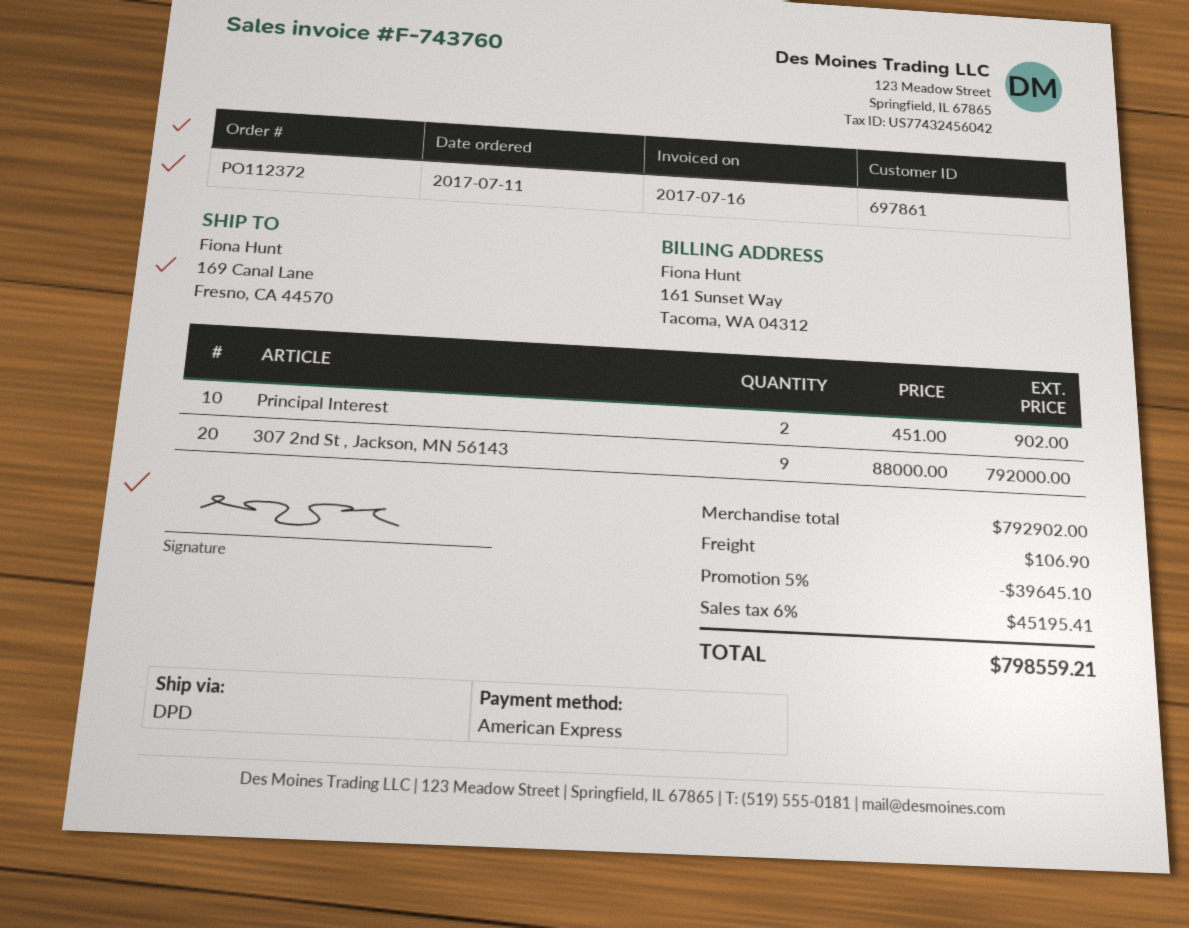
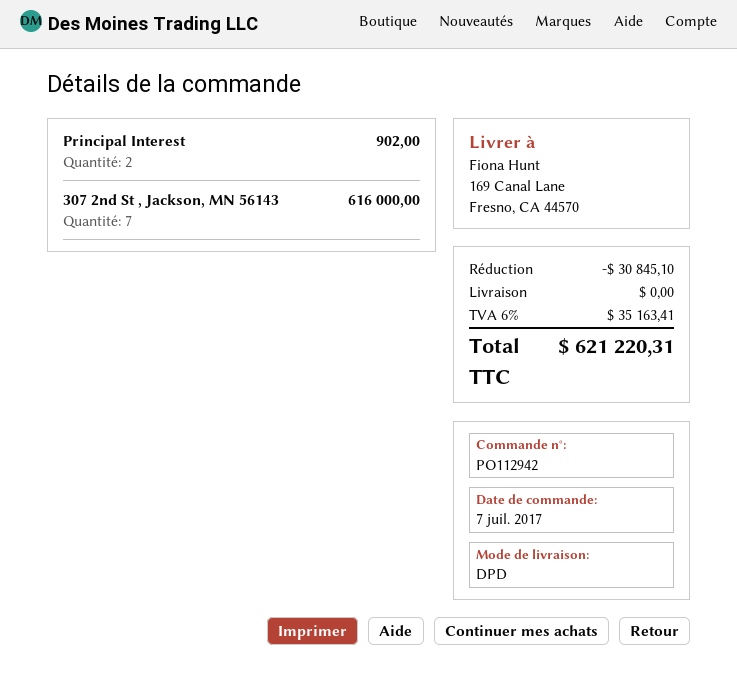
order number: PO112372 -> PO112942
order date: 2017-07-11 -> 2017-07-07
307 2nd St , Jackson, MN 56143: 9 for 792000.00 -> 7 for 616000.00
discount: 39645.10 -> 30845.10
shipping: 106.90 -> 0.00
tax: 6% = 45195.41 -> 6% = 35163.41
total: 798559.21 -> 621220.31

